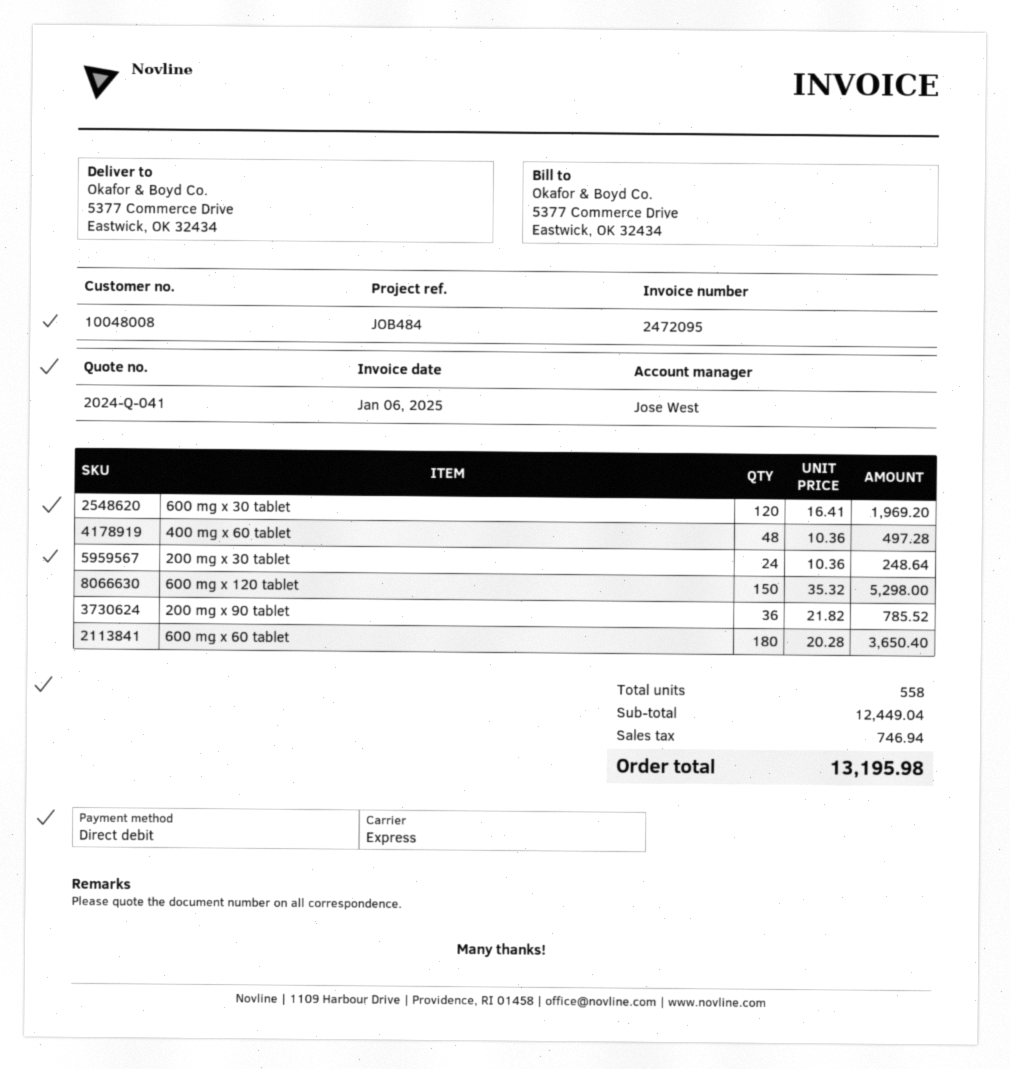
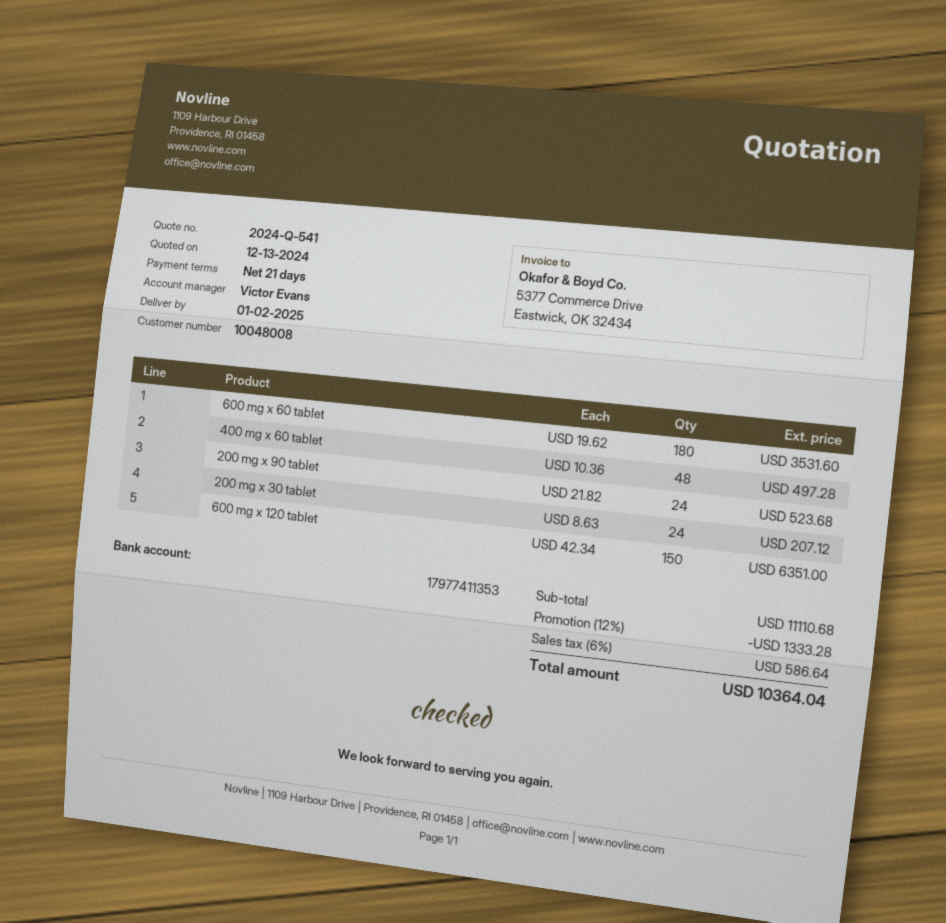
quote number: 2024-Q-041 -> 2024-Q-541
sales rep: Jose West -> Victor Evans
600 mg x 30 tablet: 120 x 16.41 = 1969.20 -> none
200 mg x 30 tablet: 24 x 10.36 = 248.64 -> 24 x 8.63 = 207.12
600 mg x 120 tablet: 150 x 35.32 = 5298.00 -> 150 x 42.34 = 6351.00
200 mg x 90 tablet: 36 x 21.82 = 785.52 -> 24 x 21.82 = 523.68
600 mg x 60 tablet: 180 x 20.28 = 3650.40 -> 180 x 19.62 = 3531.60
subtotal: 12449.04 -> 11110.68
discount: none -> 12% = 1333.28
tax: 746.94 -> 586.64
total: 13195.98 -> 10364.04

